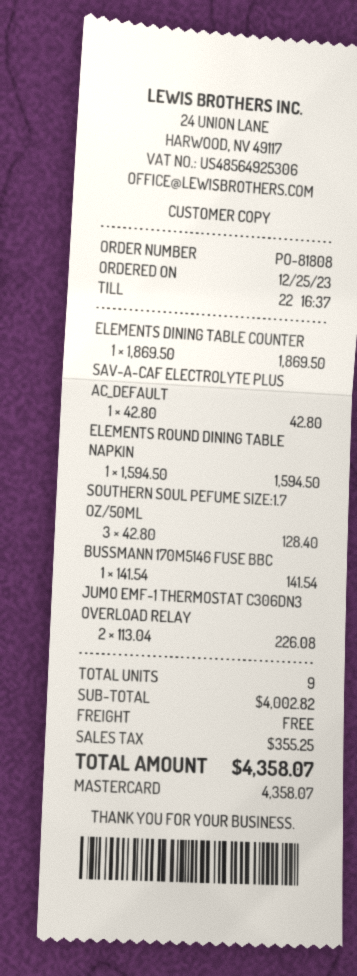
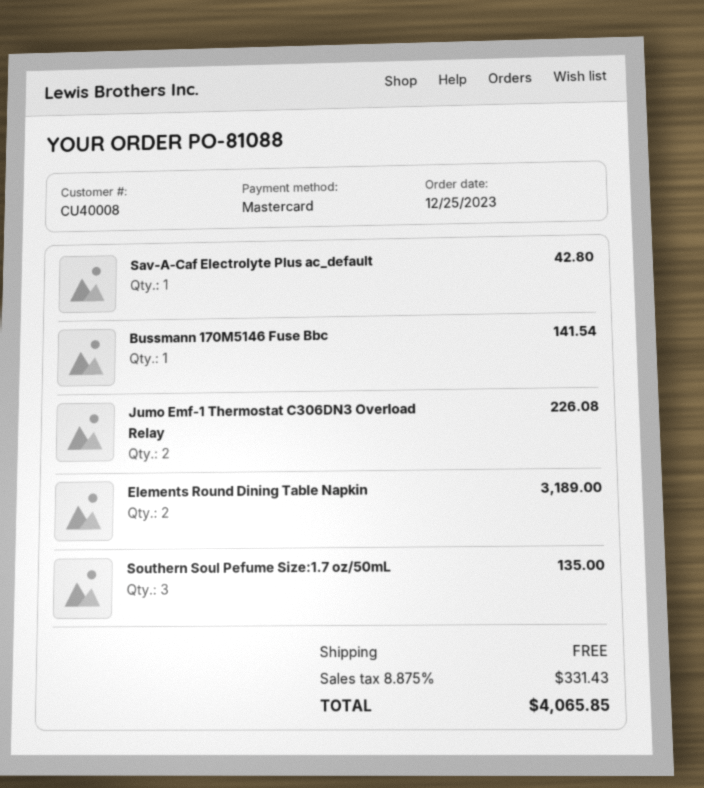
order number: PO-81808 -> PO-81088
ELEMENTS DINING TABLE COUNTER: 1 for 1869.50 -> none
ELEMENTS ROUND DINING TABLE NAPKIN: 1 for 1594.50 -> 2 for 3189.00
SOUTHERN SOUL PEFUME SIZE:1.7 OZ/50ML: 3 for 128.40 -> 3 for 135.00
tax: 355.25 -> 331.43
total: 4358.07 -> 4065.85

